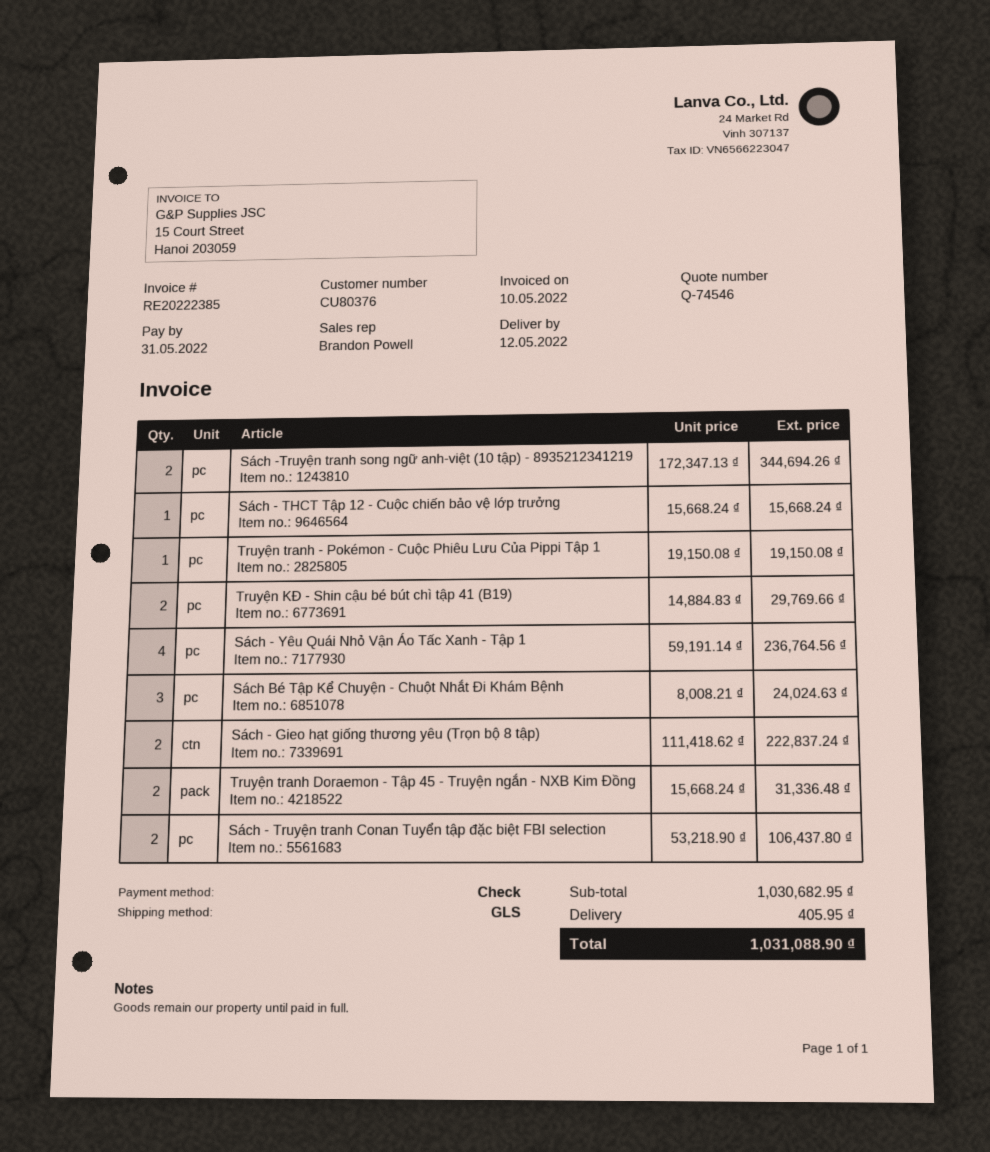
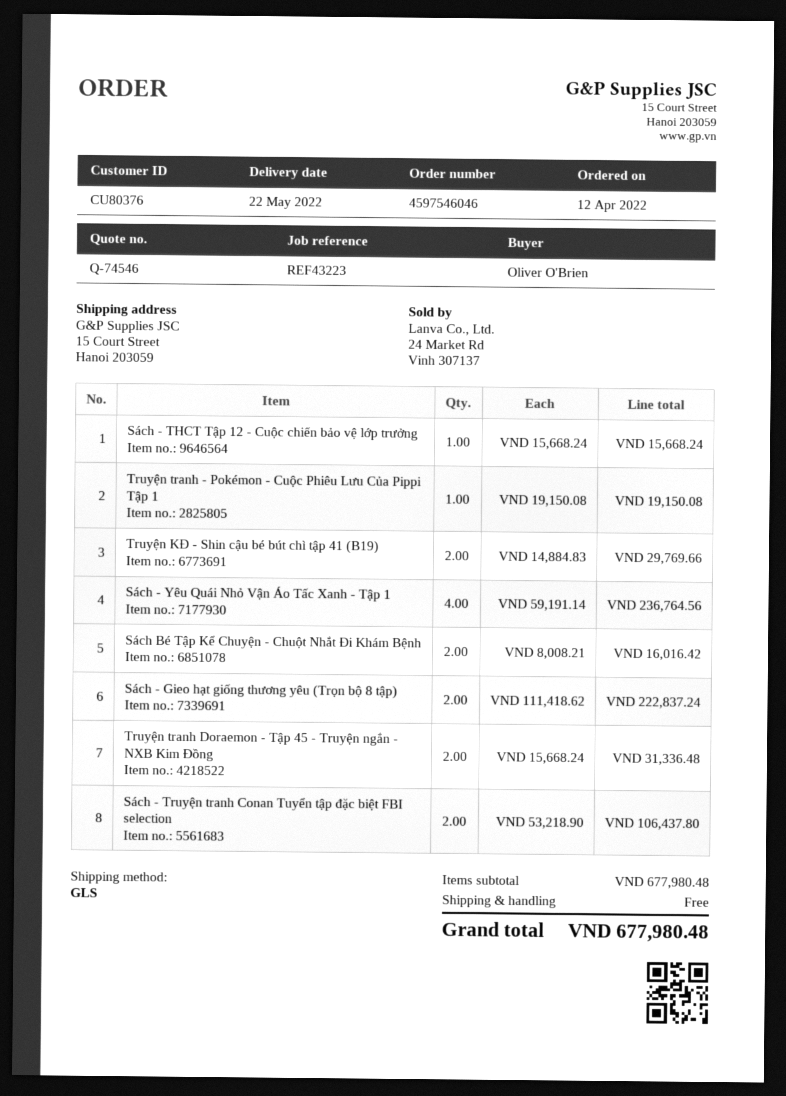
delivery date: 2022-05-12 -> 2022-05-22
Sách -Truyện tranh song ngữ anh-việt (10 tập) - 8935212341219: 2 x 172347.13 = 344694.26 -> none
Sách Bé Tập Kể Chuyện - Chuột Nhắt Đi Khám Bệnh: 3 x 8008.21 = 24024.63 -> 2 x 8008.21 = 16016.42
subtotal: 1030682.95 -> 677980.48
shipping: 405.95 -> 0.00
total: 1031088.90 -> 677980.48

